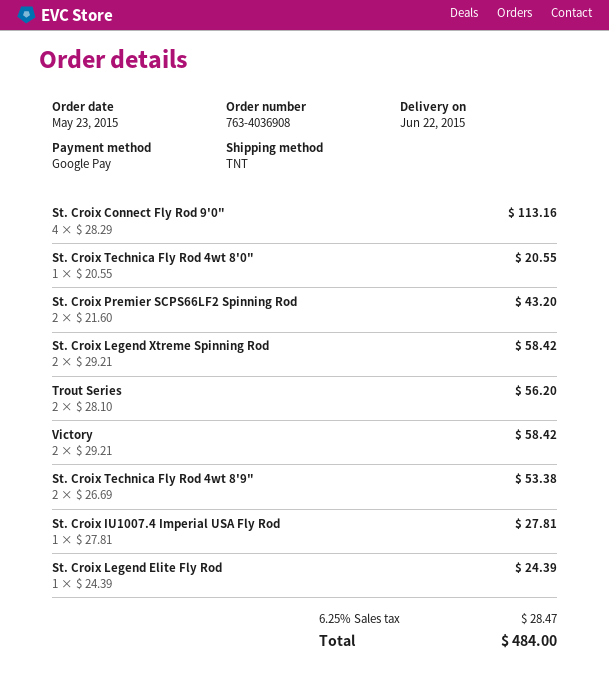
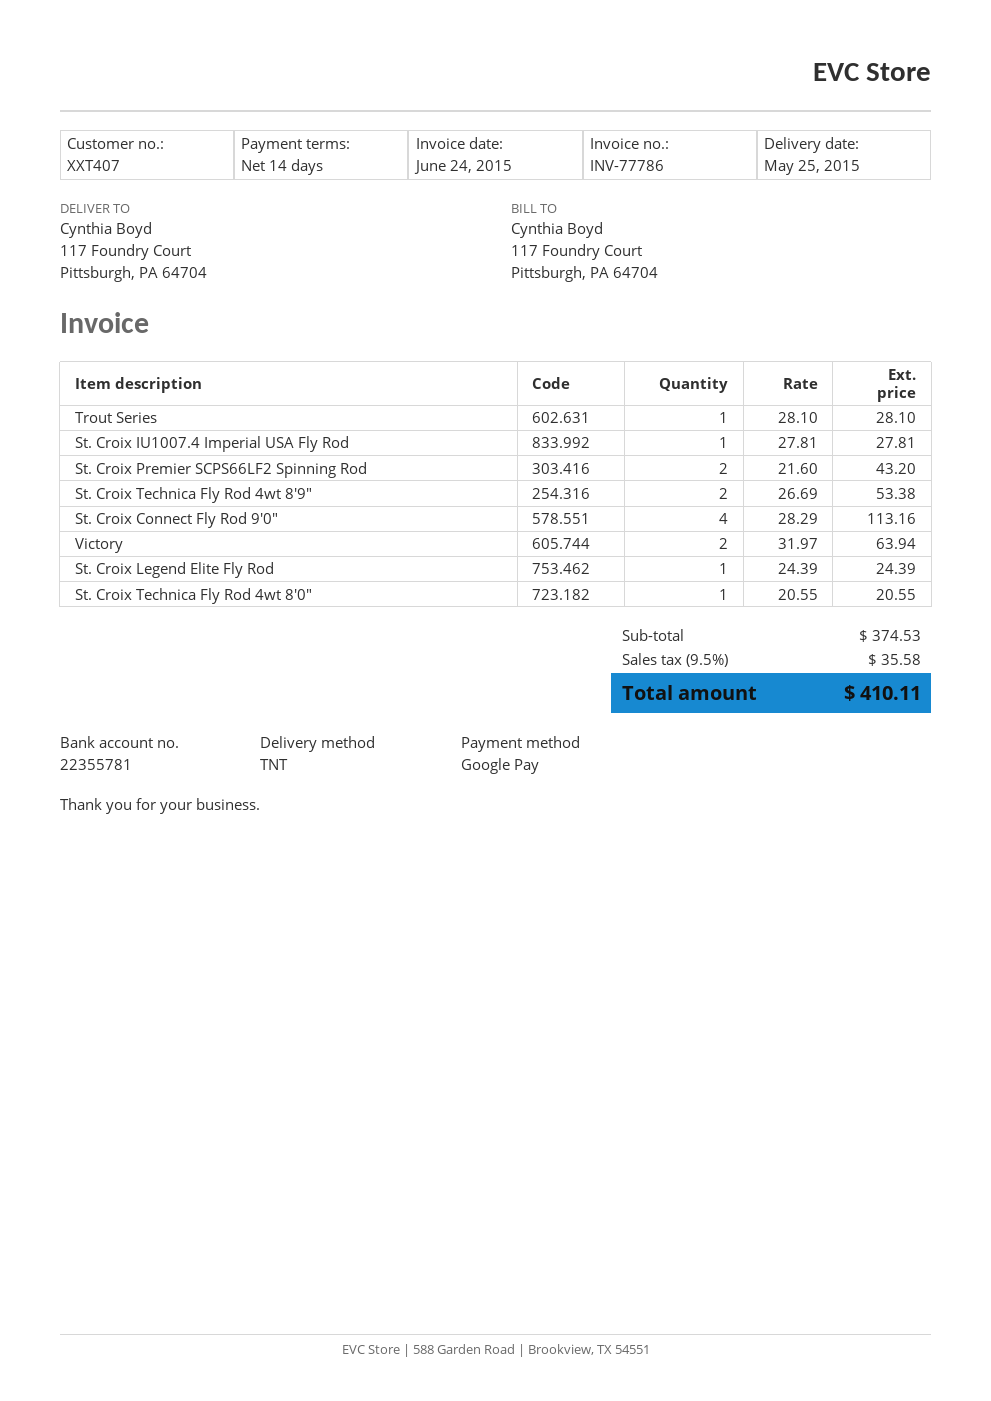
delivery date: 2015-06-22 -> 2015-05-25
St. Croix Legend Xtreme Spinning Rod: 2 x 29.21 = 58.42 -> none
Trout Series: 2 x 28.10 = 56.20 -> 1 x 28.10 = 28.10
Victory: 2 x 29.21 = 58.42 -> 2 x 31.97 = 63.94
tax: 6.25% = 28.47 -> 9.5% = 35.58
total: 484.00 -> 410.11

